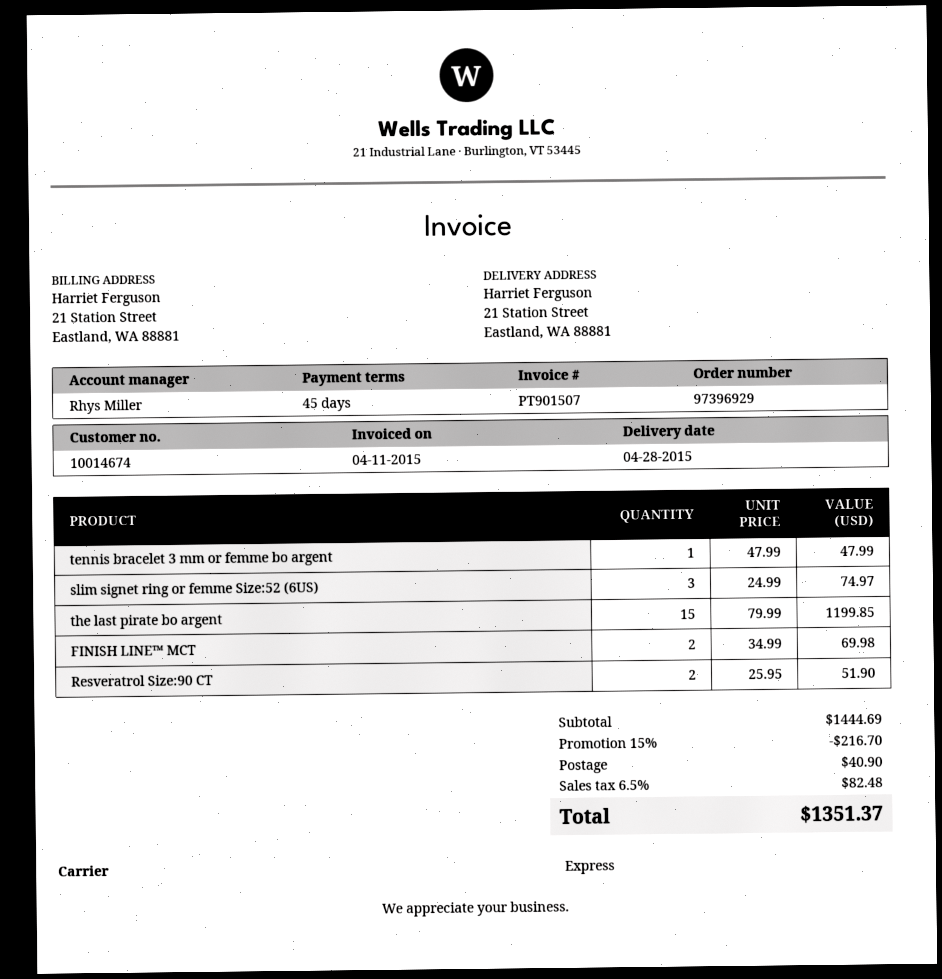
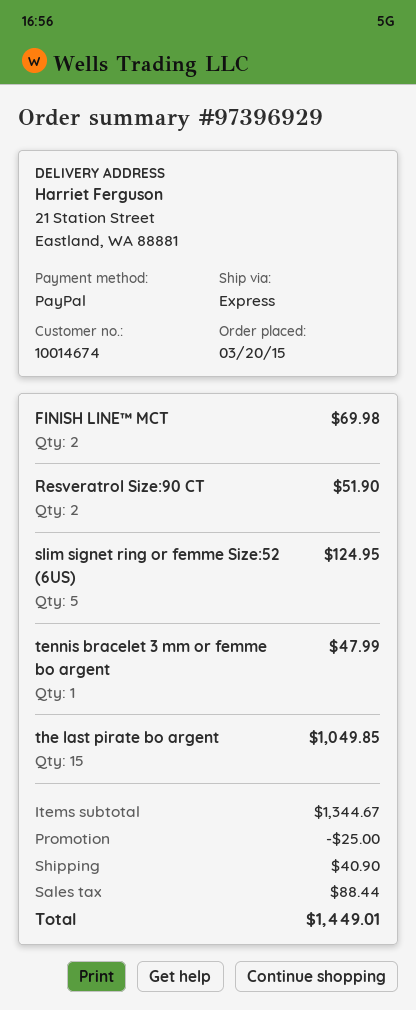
slim signet ring or femme Size:52 (6US): 3 for 74.97 -> 5 for 124.95
the last pirate bo argent: 15 for 1199.85 -> 15 for 1049.85
subtotal: 1444.69 -> 1344.67
discount: 216.70 -> 25.00
tax: 82.48 -> 88.44
total: 1351.37 -> 1449.01

